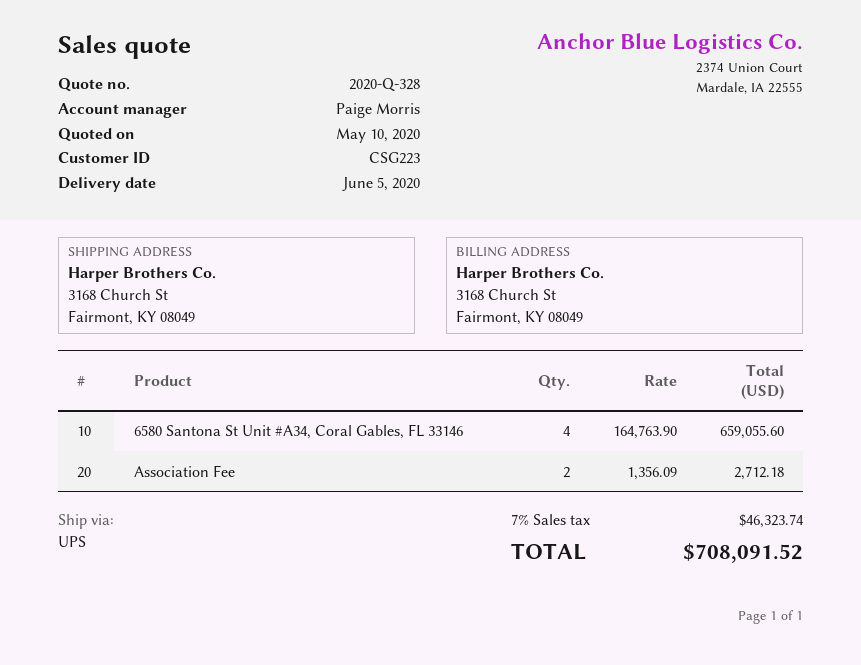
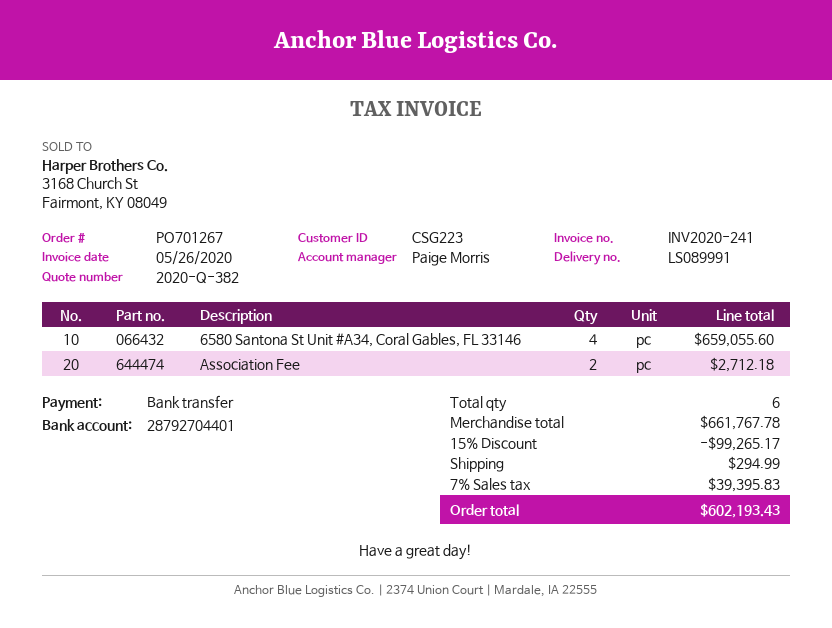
quote number: 2020-Q-328 -> 2020-Q-382
discount: none -> 15% = 99265.17
shipping: none -> 294.99
tax: 7% = 46323.74 -> 7% = 39395.83
total: 708091.52 -> 602193.43

